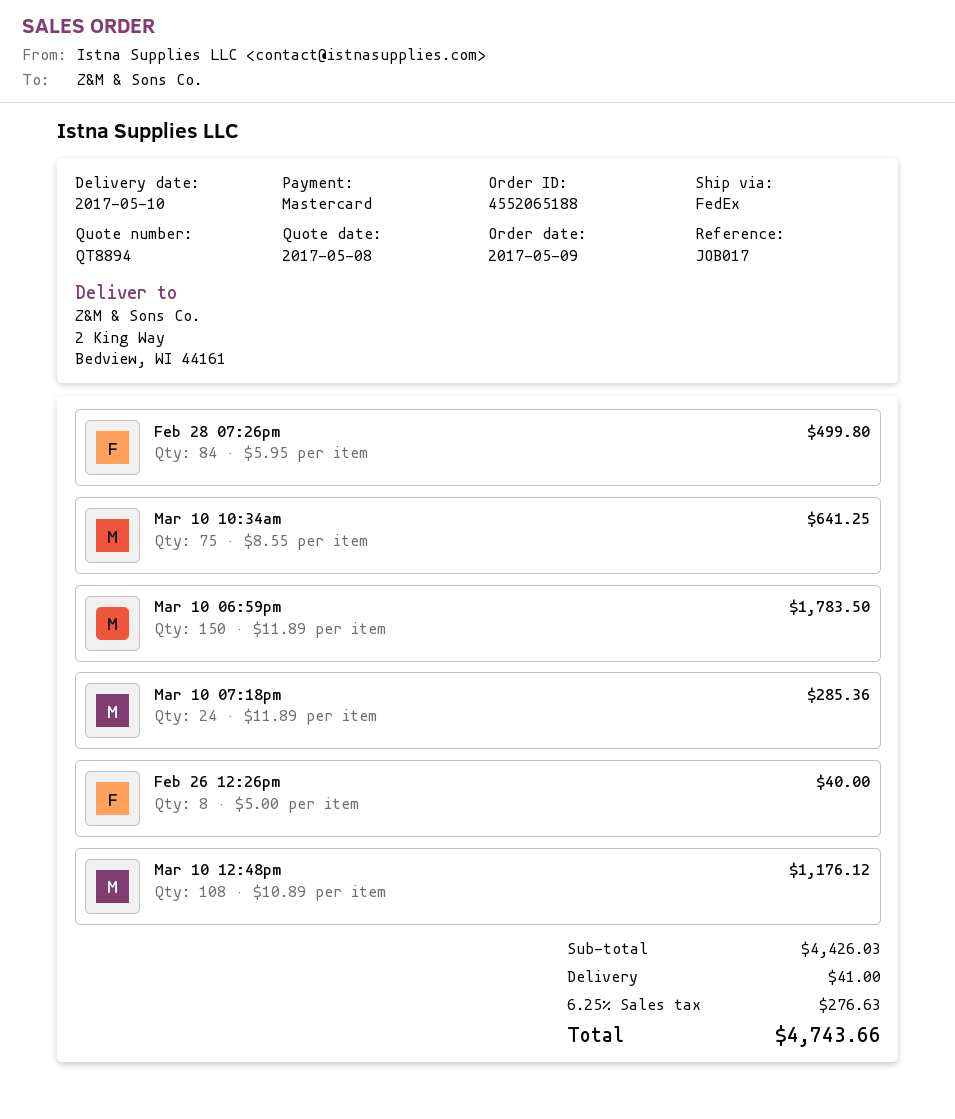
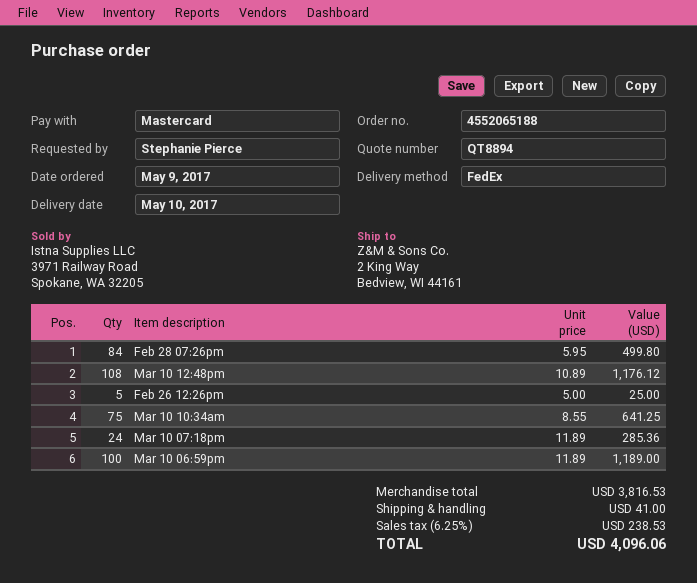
Mar 10 06:59pm: 150 x 11.89 = 1783.50 -> 100 x 11.89 = 1189.00
Feb 26 12:26pm: 8 x 5.00 = 40.00 -> 5 x 5.00 = 25.00
subtotal: 4426.03 -> 3816.53
tax: 6.25% = 276.63 -> 6.25% = 238.53
total: 4743.66 -> 4096.06

